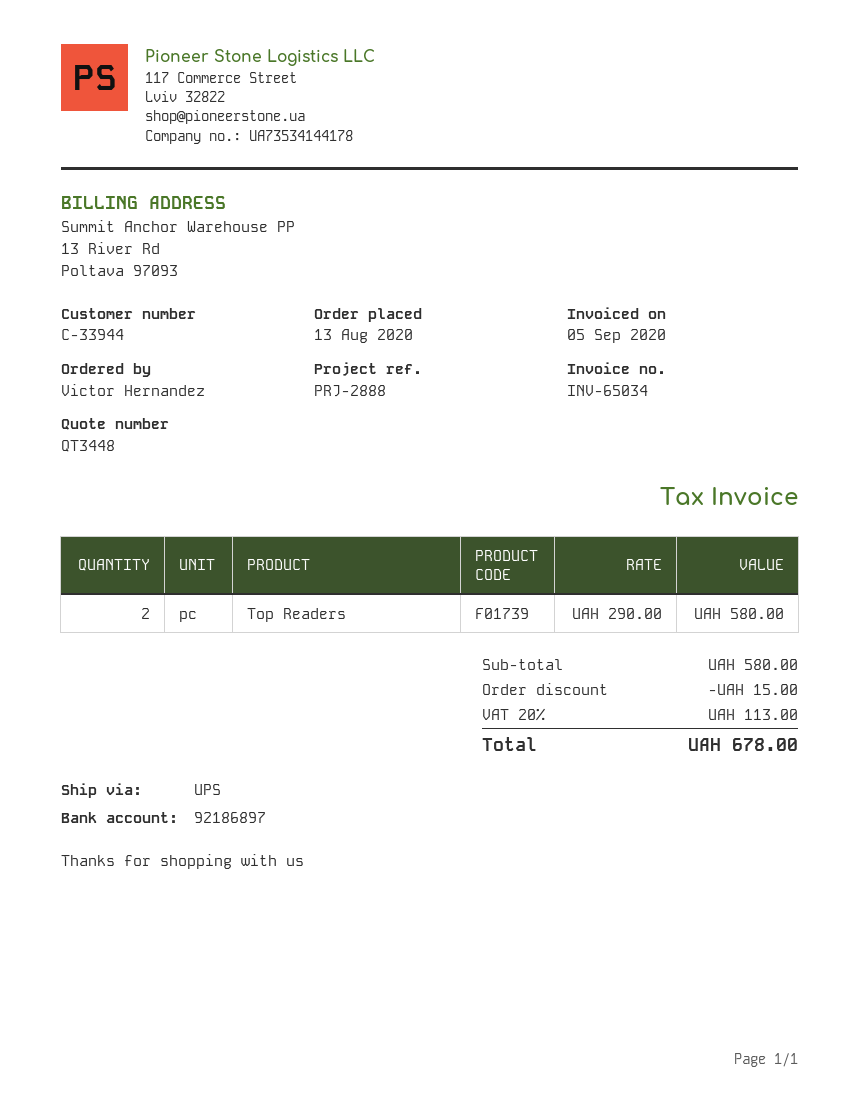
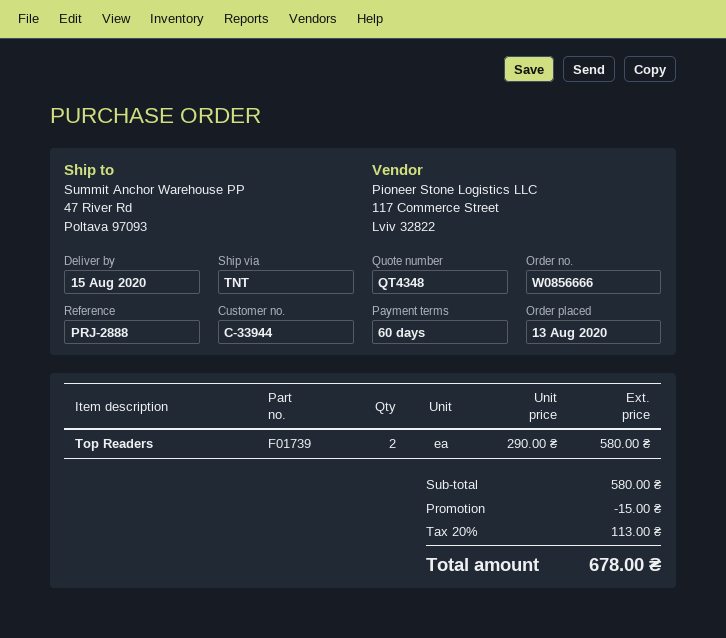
quote number: QT3448 -> QT4348
shipping method: UPS -> TNT

